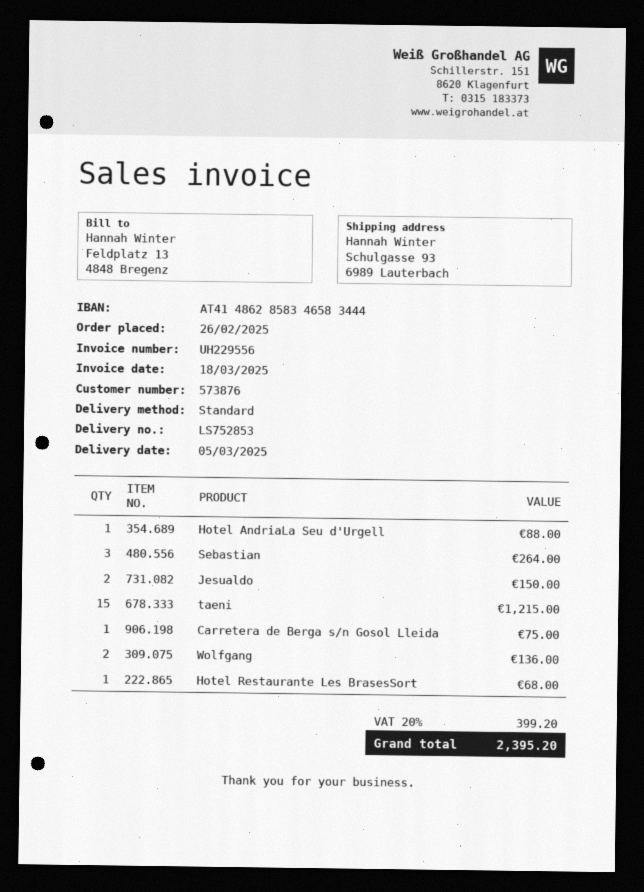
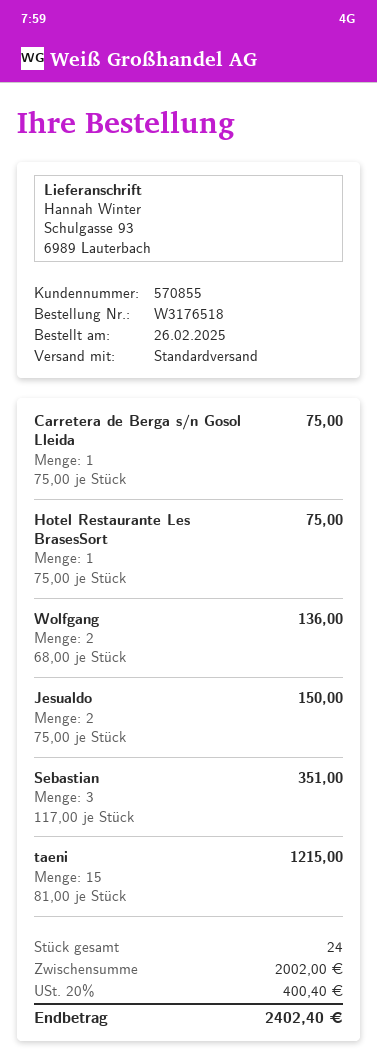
customer number: 573876 -> 570855
Hotel AndriaLa Seu d'Urgell: 1 for 88.00 -> none
Sebastian: 3 for 264.00 -> 3 for 351.00
Hotel Restaurante Les BrasesSort: 1 for 68.00 -> 1 for 75.00
tax: 20% = 399.20 -> 20% = 400.40
total: 2395.20 -> 2402.40

